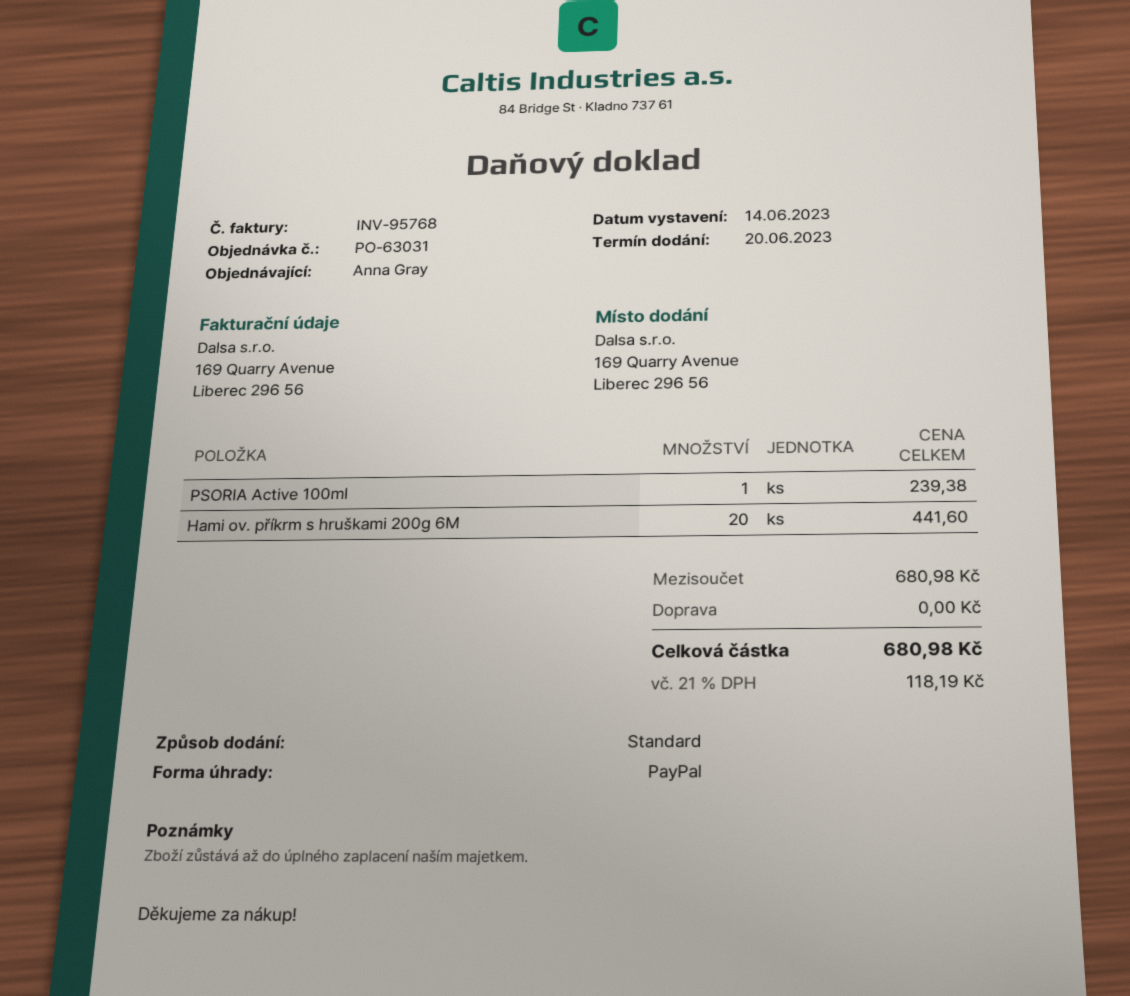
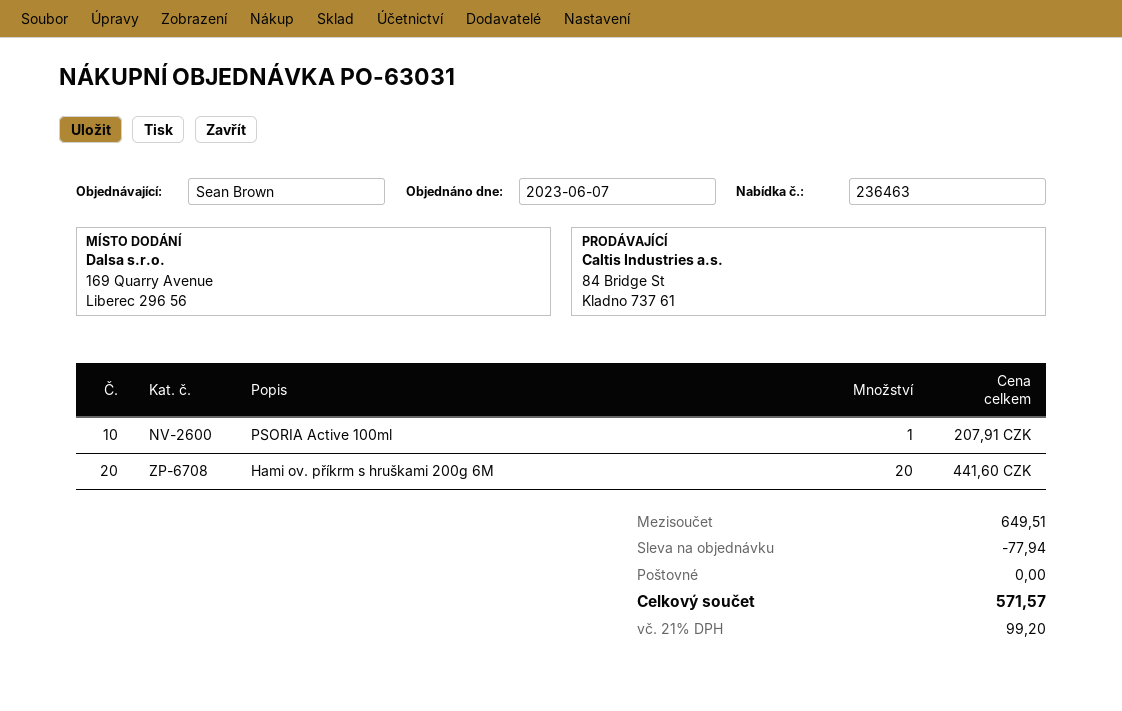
ordered by: Anna Gray -> Sean Brown
PSORIA Active 100ml: 1 for 239.38 -> 1 for 207.91
subtotal: 680.98 -> 649.51
discount: none -> 77.94
tax: 21% = 118.19 -> 21% = 99.20
total: 680.98 -> 571.57

